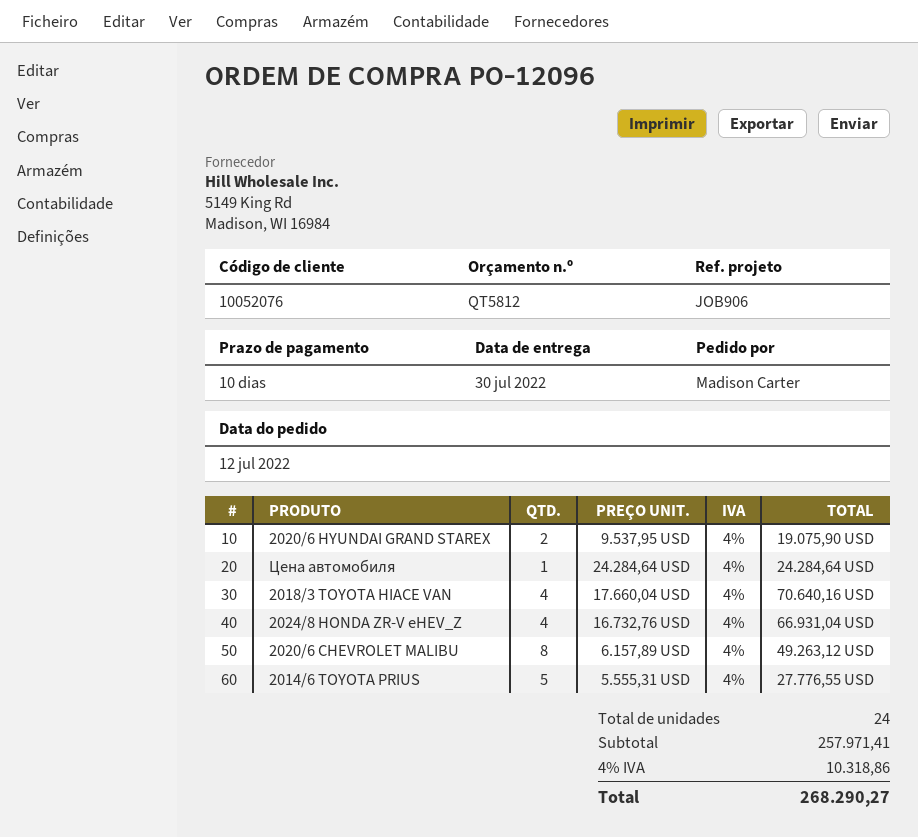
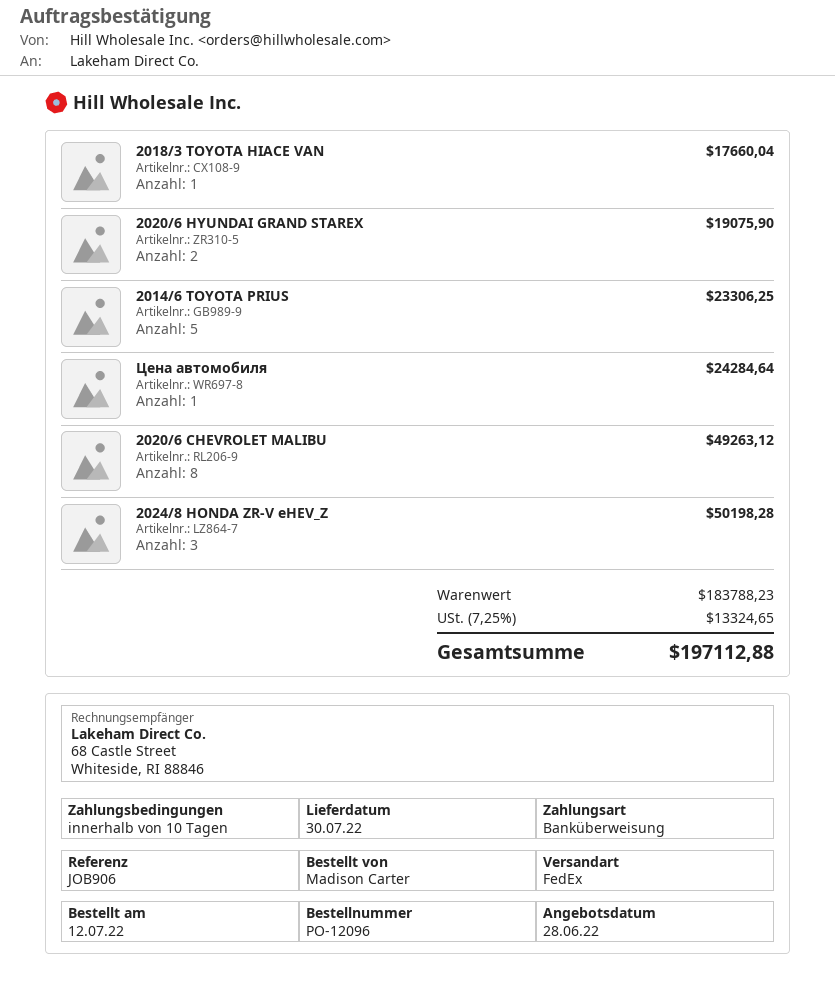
2018/3 TOYOTA HIACE VAN: 4 for 70640.16 -> 1 for 17660.04
2024/8 HONDA ZR-V eHEV_Z: 4 for 66931.04 -> 3 for 50198.28
2014/6 TOYOTA PRIUS: 5 for 27776.55 -> 5 for 23306.25
subtotal: 257971.41 -> 183788.23
tax: 4% = 10318.86 -> 7.25% = 13324.65
total: 268290.27 -> 197112.88

